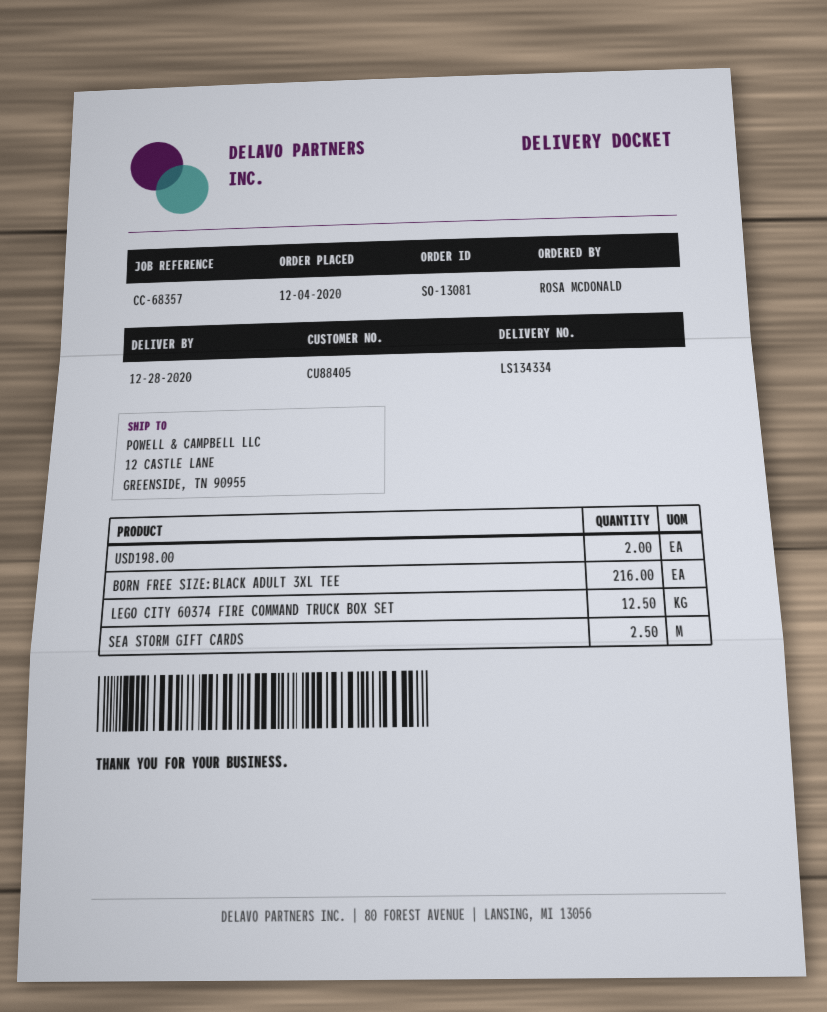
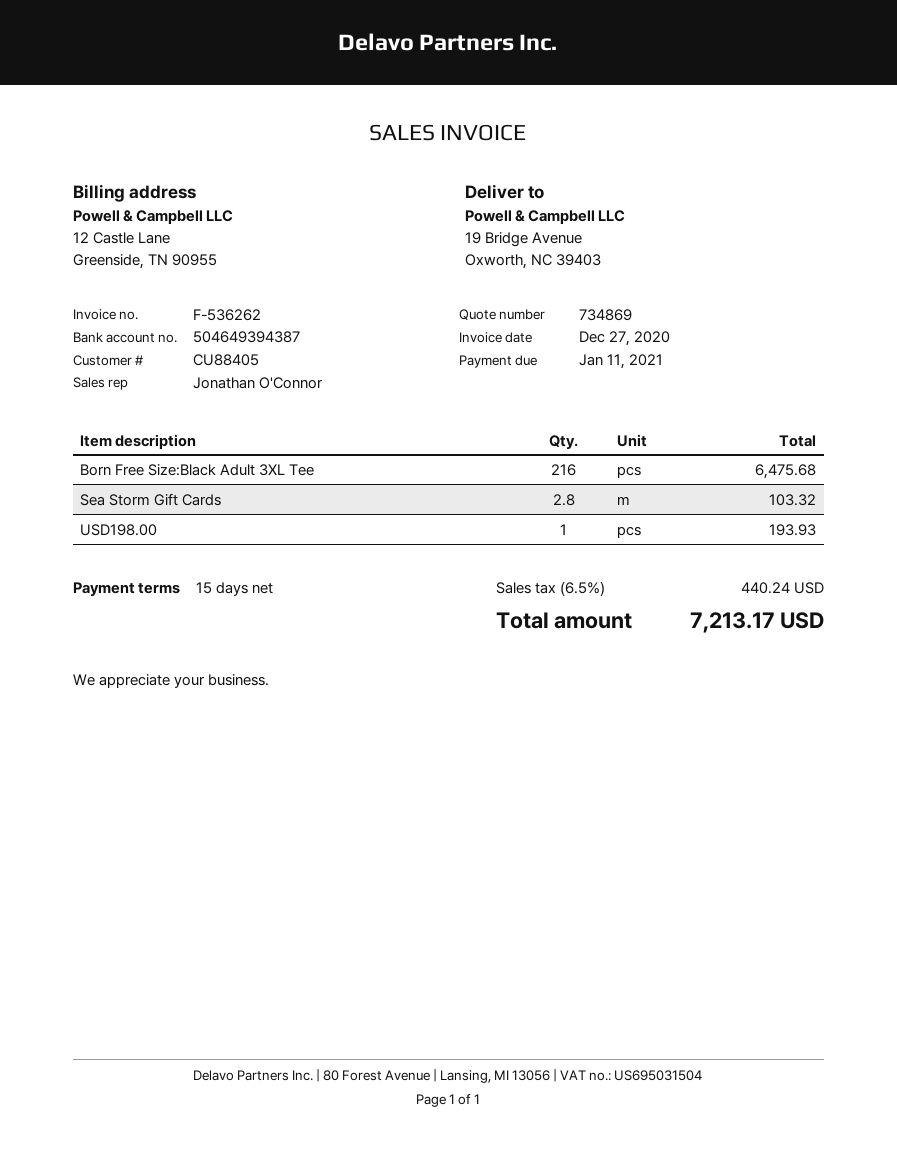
ship to: 12 CASTLE LANE, GREENSIDE, TN 90955 -> 19 Bridge Avenue, Oxworth, NC 39403
USD198.00: 2 -> 1
LEGO CITY 60374 FIRE COMMAND TRUCK BOX SET: 12.5 -> none
SEA STORM GIFT CARDS: 2.5 -> 2.8

